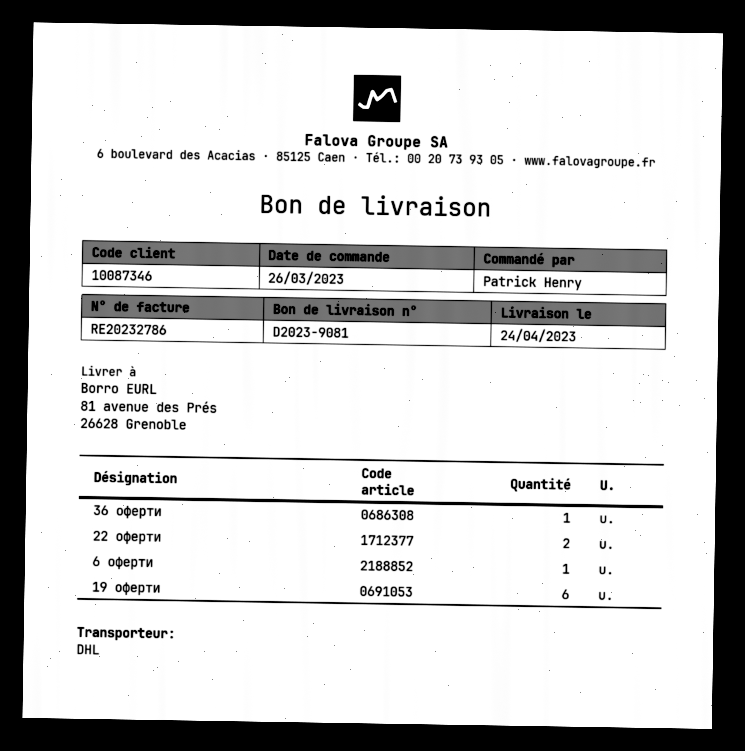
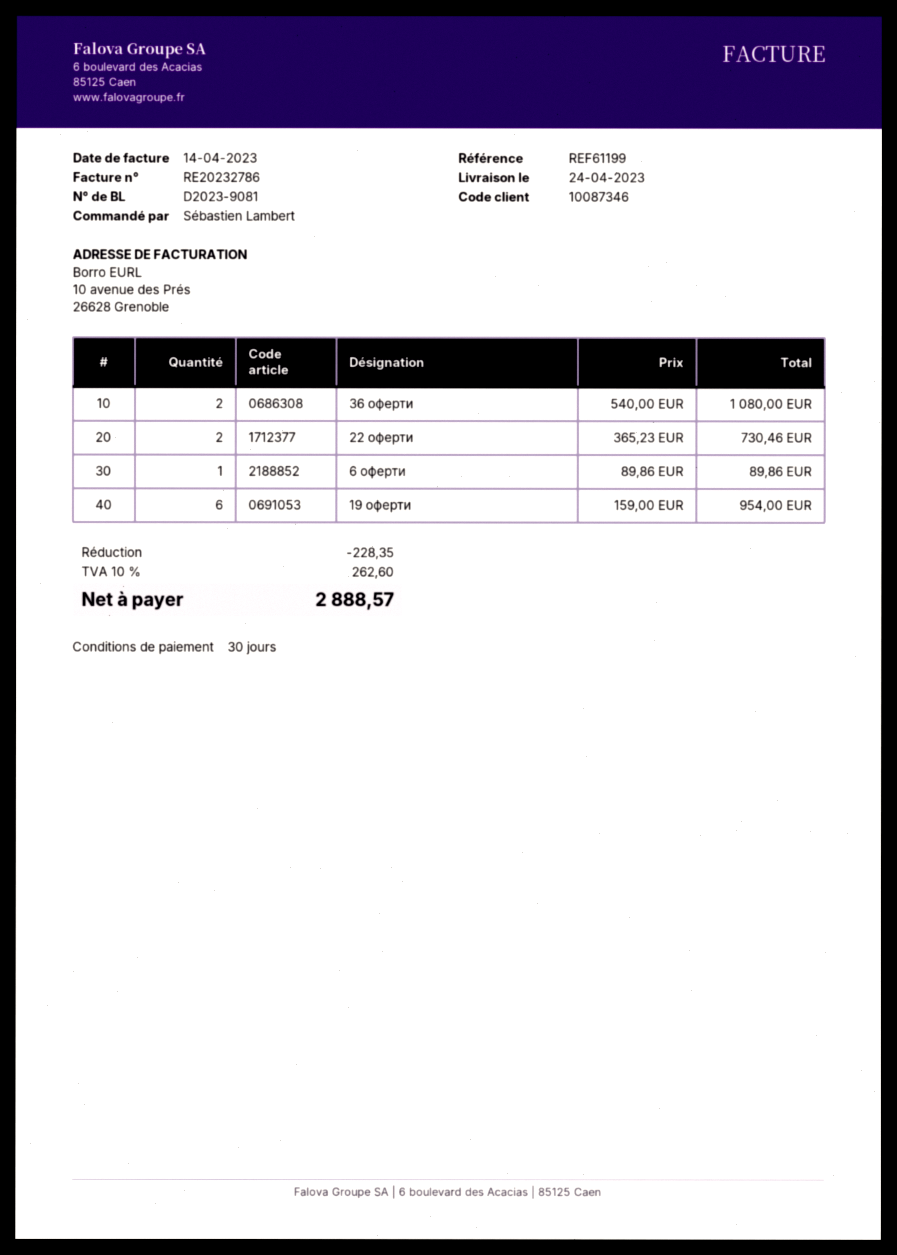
ordered by: Patrick Henry -> Sébastien Lambert
36 оферти: 1 -> 2

